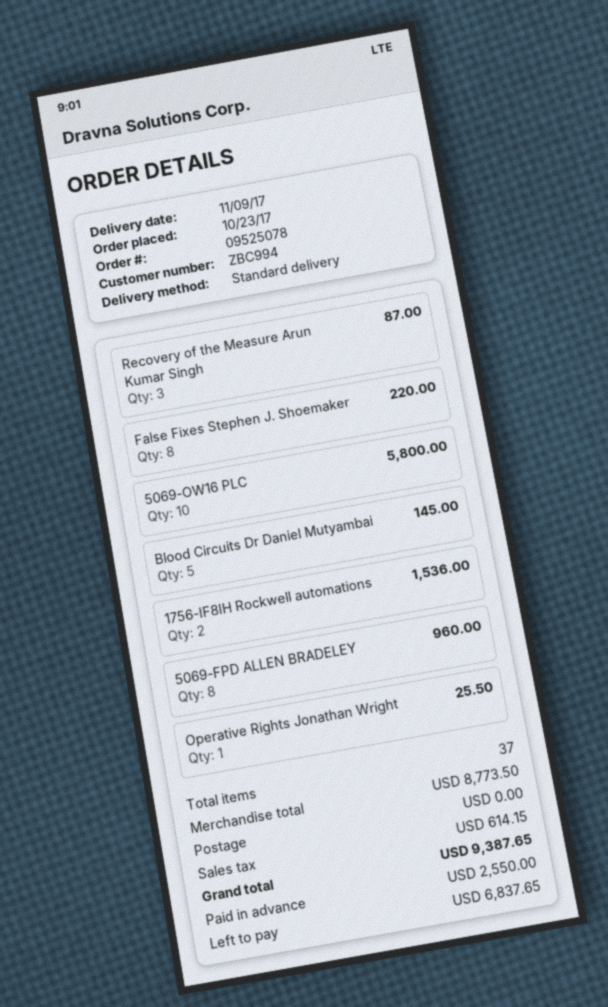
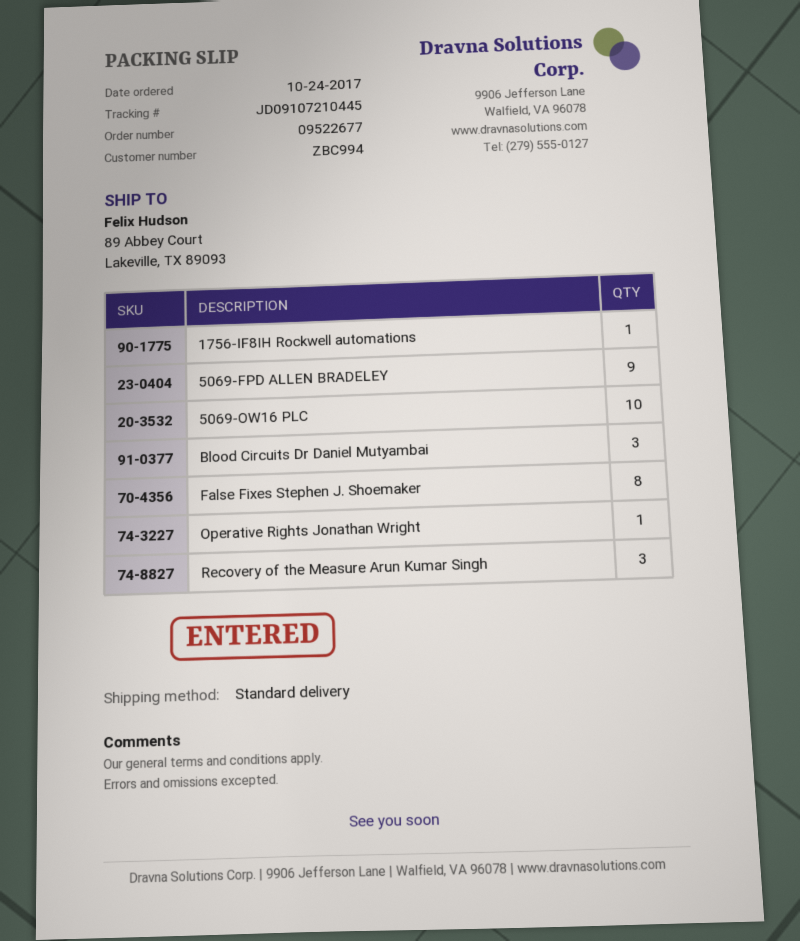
order number: 09525078 -> 09522677
order date: 2017-10-23 -> 2017-10-24
Blood Circuits Dr Daniel Mutyambai: 5 -> 3
1756-IF8IH Rockwell automations: 2 -> 1
5069-FPD ALLEN BRADELEY: 8 -> 9

